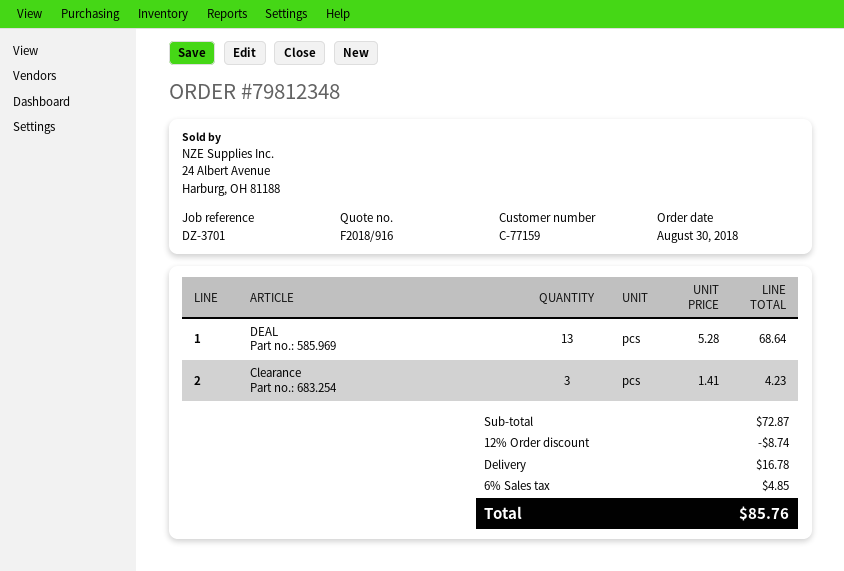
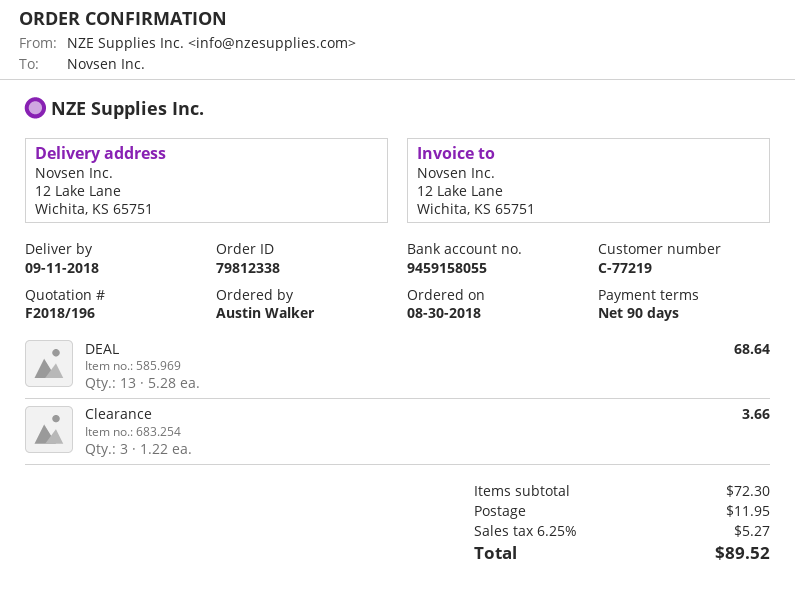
quote number: F2018/916 -> F2018/196
order number: 79812348 -> 79812338
customer number: C-77159 -> C-77219
Clearance: 3 x 1.41 = 4.23 -> 3 x 1.22 = 3.66
subtotal: 72.87 -> 72.30
discount: 12% = 8.74 -> none
shipping: 16.78 -> 11.95
tax: 6% = 4.85 -> 6.25% = 5.27
total: 85.76 -> 89.52

